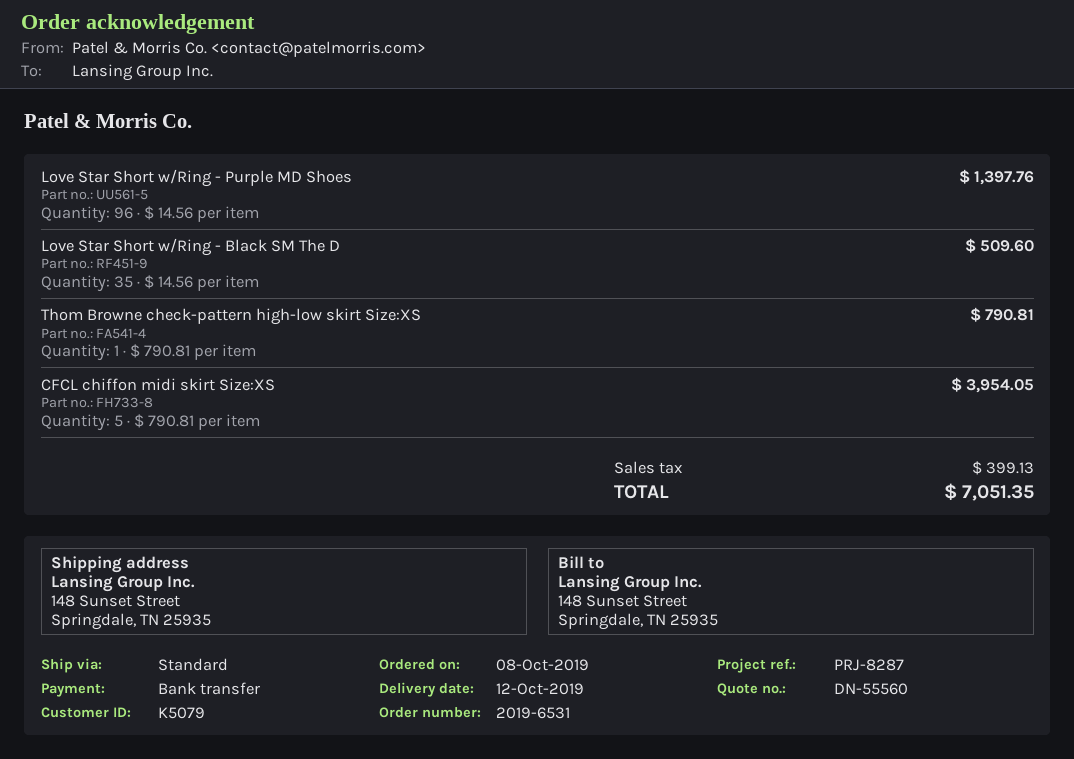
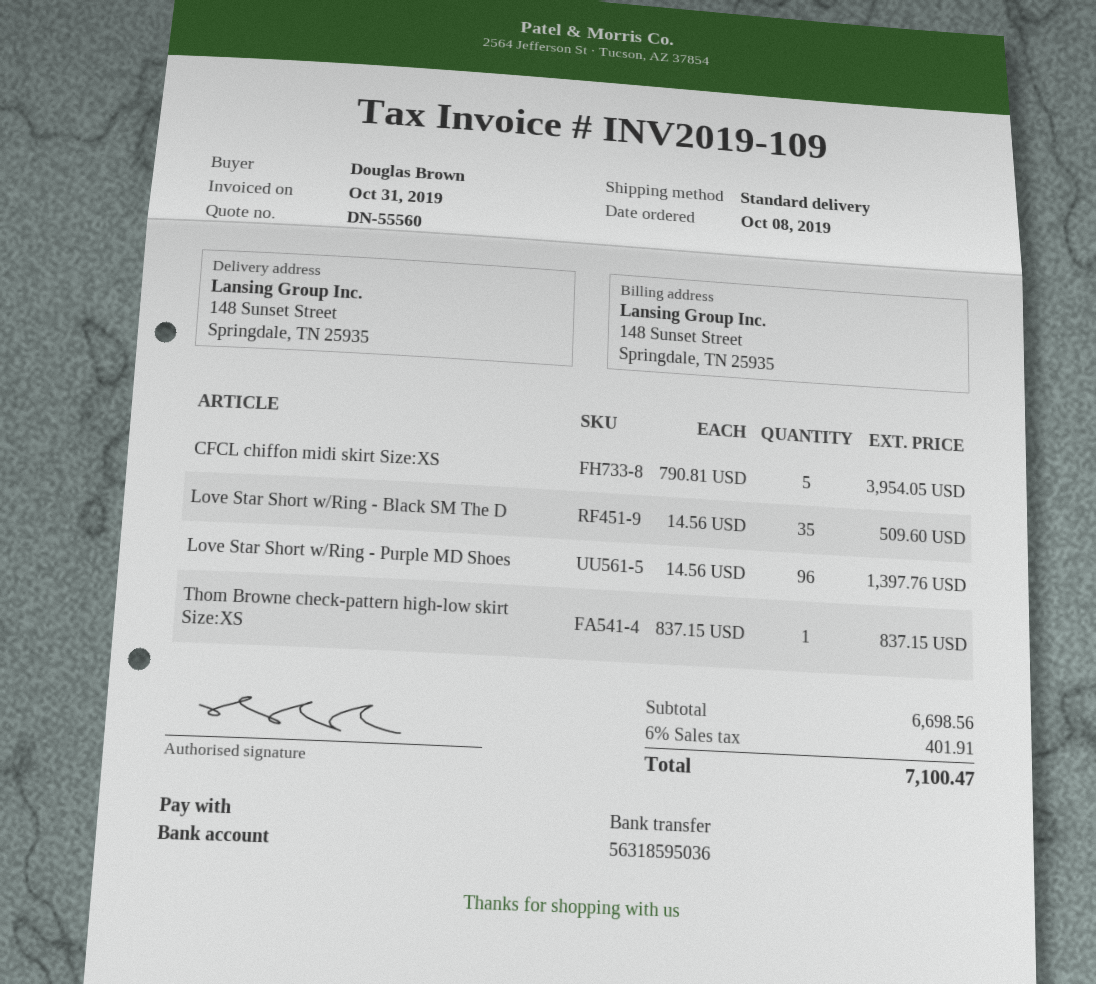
Thom Browne check-pattern high-low skirt Size:XS: 1 x 790.81 = 790.81 -> 1 x 837.15 = 837.15
tax: 399.13 -> 401.91
total: 7051.35 -> 7100.47

